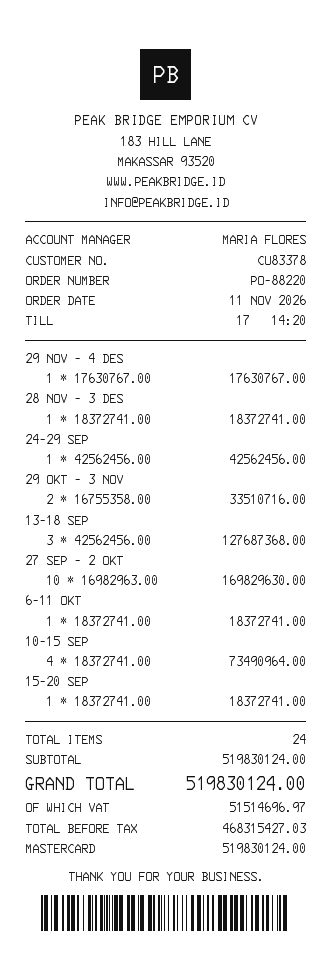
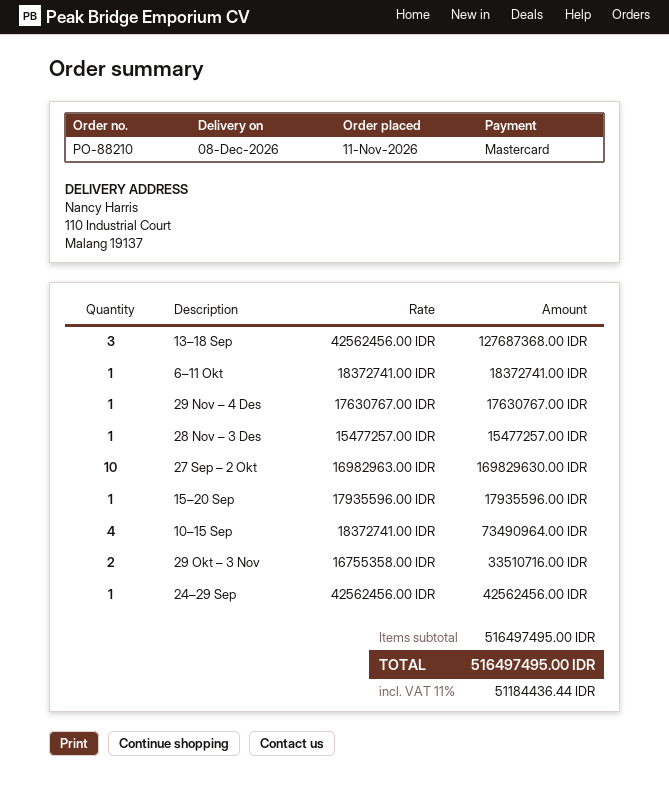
order number: PO-88220 -> PO-88210
28 NOV – 3 DES: 1 x 18372741.00 = 18372741.00 -> 1 x 15477257.00 = 15477257.00
15–20 SEP: 1 x 18372741.00 = 18372741.00 -> 1 x 17935596.00 = 17935596.00
subtotal: 519830124.00 -> 516497495.00
tax: 51514696.97 -> 51184436.44
total: 519830124.00 -> 516497495.00

